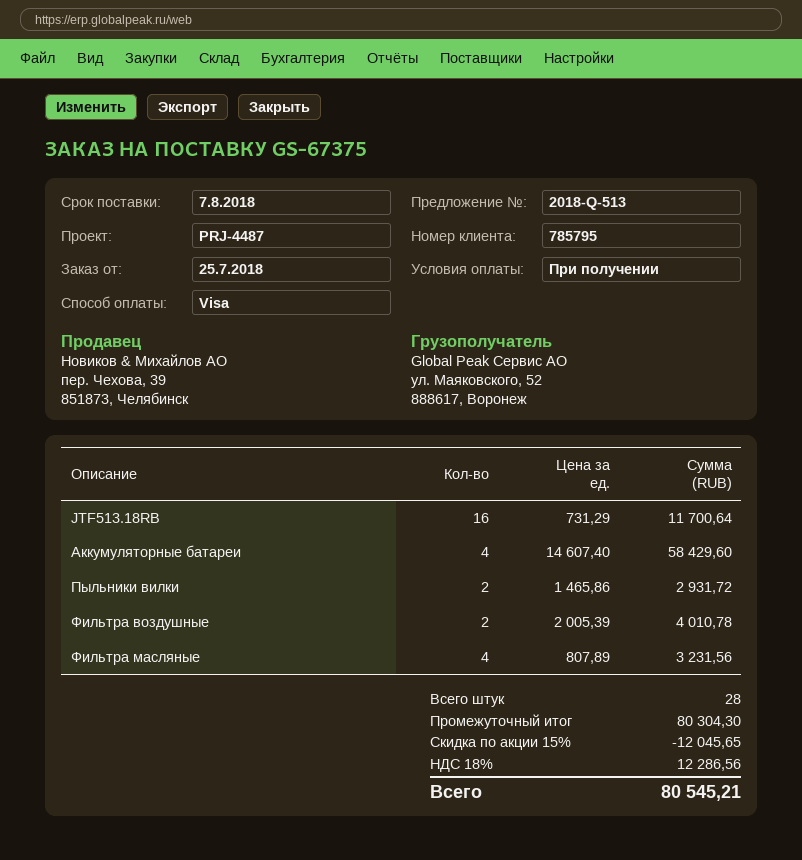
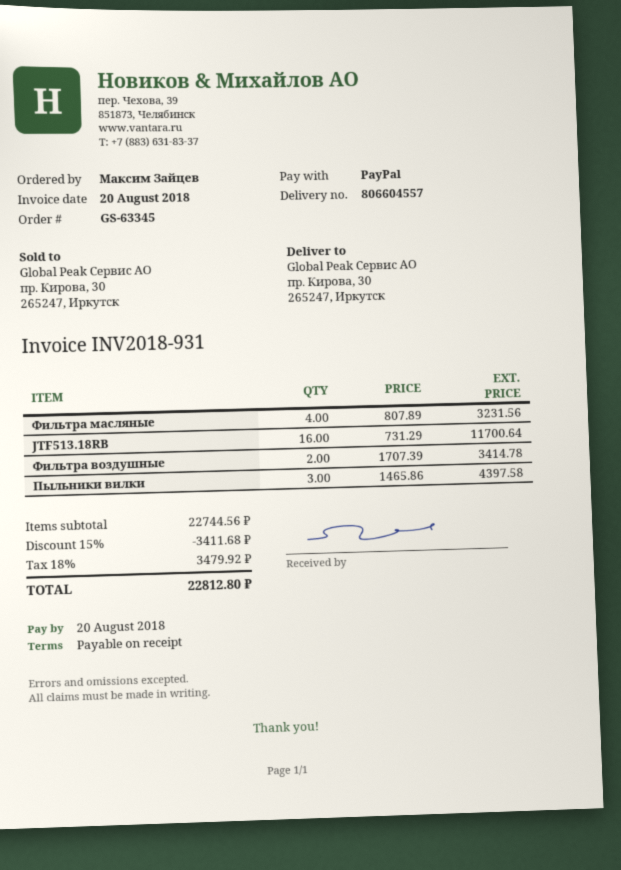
order number: GS-67375 -> GS-63345
payment method: Visa -> PayPal
ship to: ул. Маяковского, 52, 888617, Воронеж -> пр. Кирова, 30, 265247, Иркутск
Аккумуляторные батареи: 4 x 14607.40 = 58429.60 -> none
Пыльники вилки: 2 x 1465.86 = 2931.72 -> 3 x 1465.86 = 4397.58
Фильтра воздушные: 2 x 2005.39 = 4010.78 -> 2 x 1707.39 = 3414.78
subtotal: 80304.30 -> 22744.56
discount: 15% = 12045.65 -> 15% = 3411.68
tax: 18% = 12286.56 -> 18% = 3479.92
total: 80545.21 -> 22812.80

